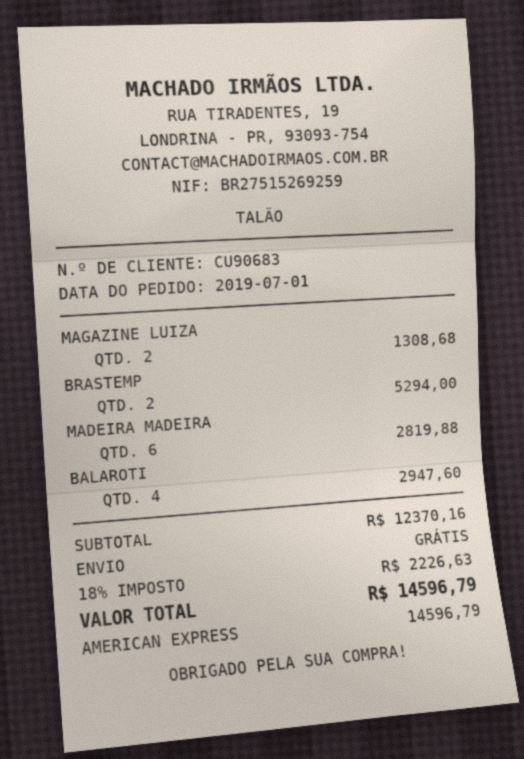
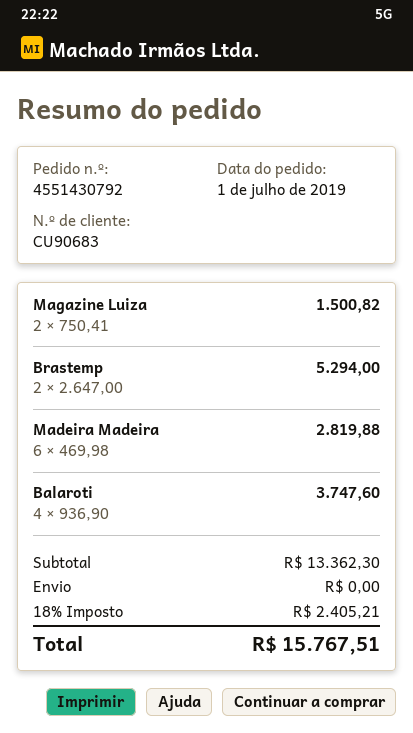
MAGAZINE LUIZA: 2 for 1308.68 -> 2 for 1500.82
BALAROTI: 4 for 2947.60 -> 4 for 3747.60
subtotal: 12370.16 -> 13362.30
tax: 18% = 2226.63 -> 18% = 2405.21
total: 14596.79 -> 15767.51

